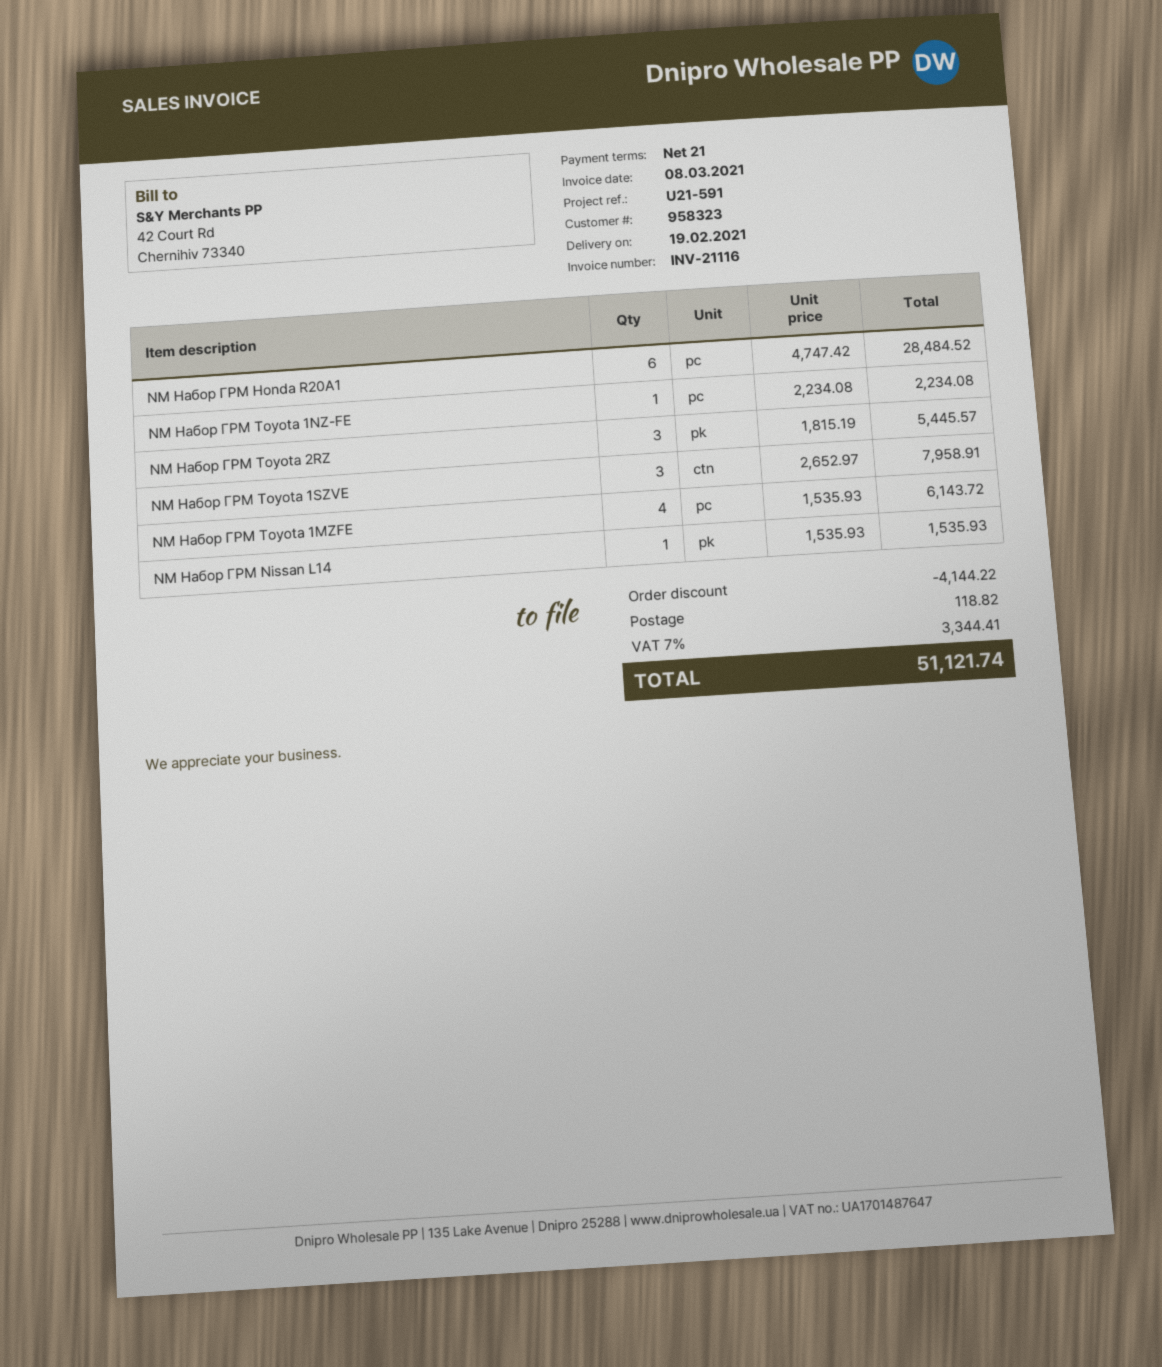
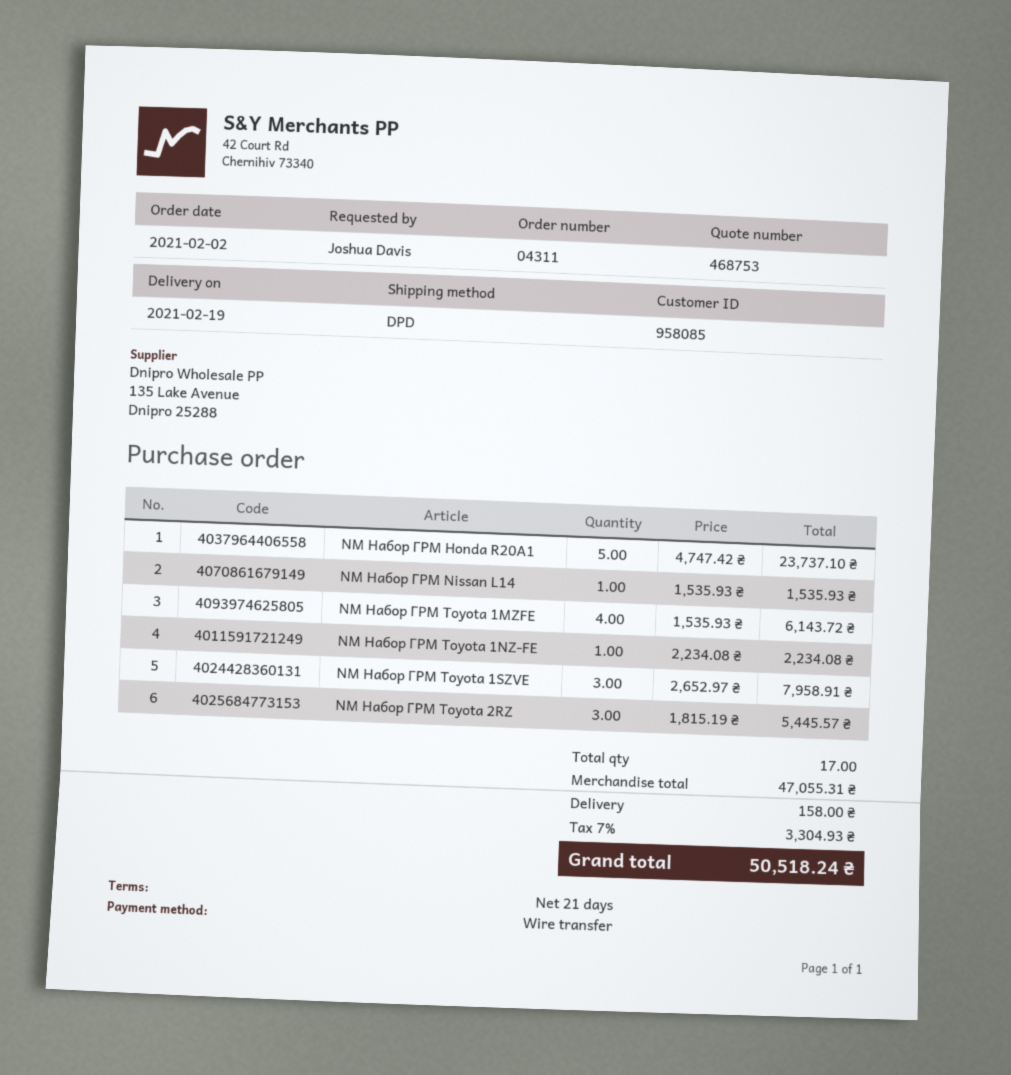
customer number: 958323 -> 958085
NM Набор ГРМ Honda R20A1: 6 x 4747.42 = 28484.52 -> 5 x 4747.42 = 23737.10
discount: 4144.22 -> none
shipping: 118.82 -> 158.00
tax: 7% = 3344.41 -> 7% = 3304.93
total: 51121.74 -> 50518.24

